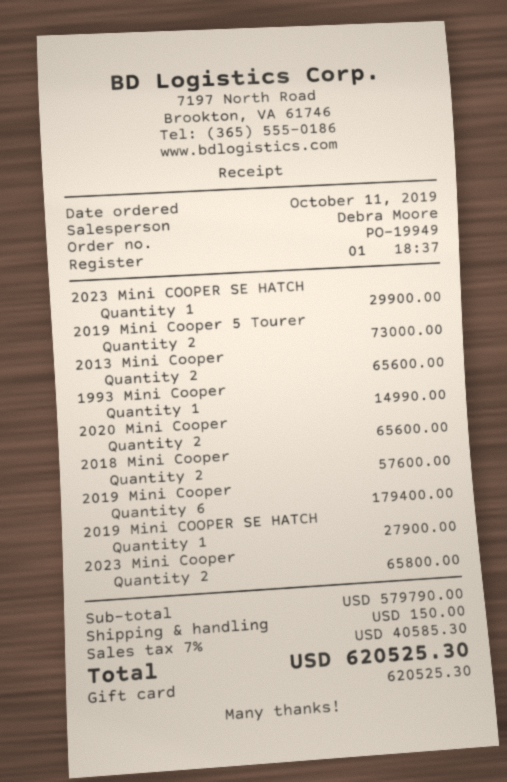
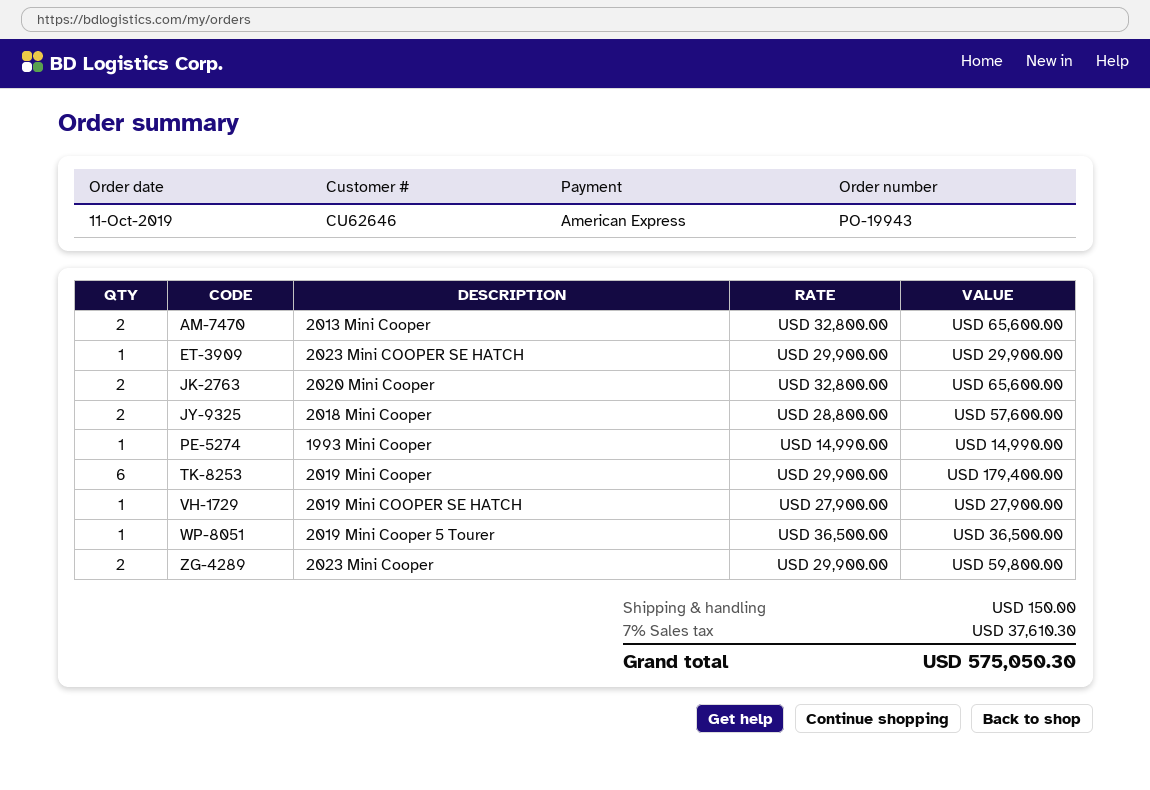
order number: PO-19949 -> PO-19943
payment method: gift card -> American Express
2019 Mini Cooper 5 Tourer: 2 for 73000.00 -> 1 for 36500.00
2023 Mini Cooper: 2 for 65800.00 -> 2 for 59800.00
tax: 7% = 40585.30 -> 7% = 37610.30
total: 620525.30 -> 575050.30

